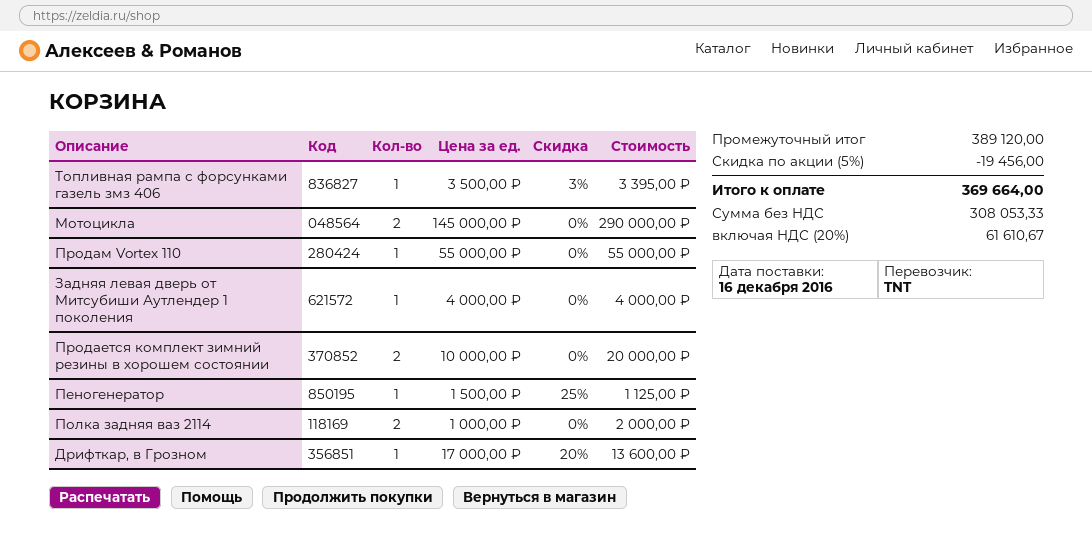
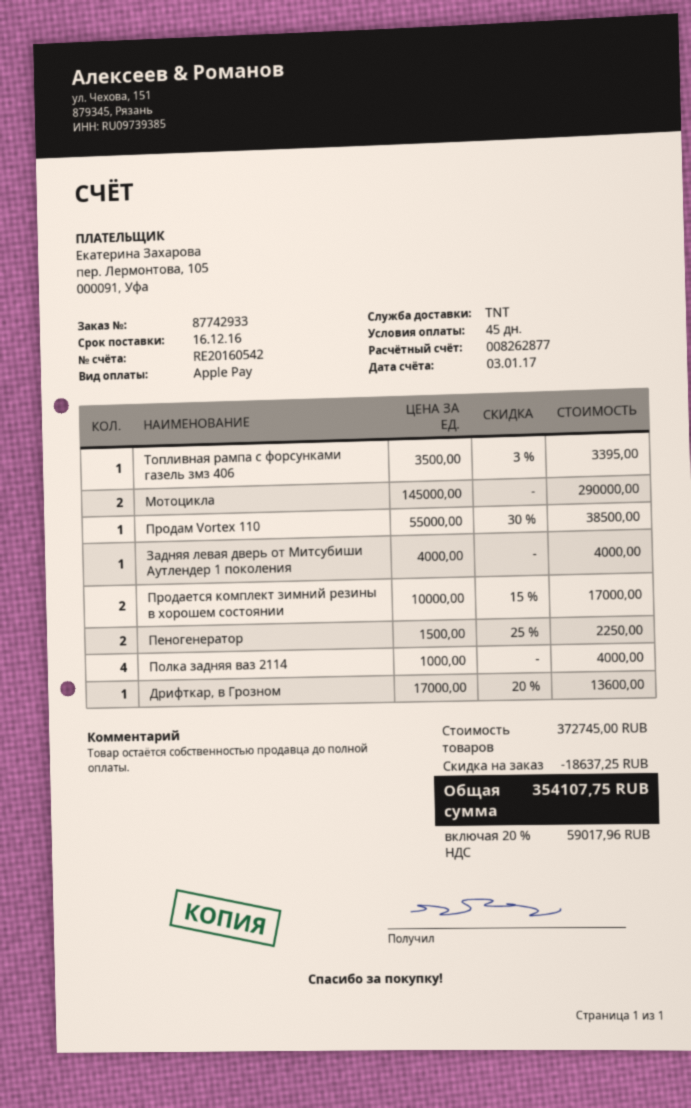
Продам Vortex 110: 1 x 55000.00 = 55000.00 -> 1 x 55000.00 - 30% = 38500.00
Продается комплект зимний резины в хорошем состоянии: 2 x 10000.00 = 20000.00 -> 2 x 10000.00 - 15% = 17000.00
Пеногенератор: 1 x 1500.00 - 25% = 1125.00 -> 2 x 1500.00 - 25% = 2250.00
Полка задняя ваз 2114: 2 x 1000.00 = 2000.00 -> 4 x 1000.00 = 4000.00
subtotal: 389120.00 -> 372745.00
discount: 19456.00 -> 18637.25
tax: 20% = 61610.67 -> 20% = 59017.96
total: 369664.00 -> 354107.75

